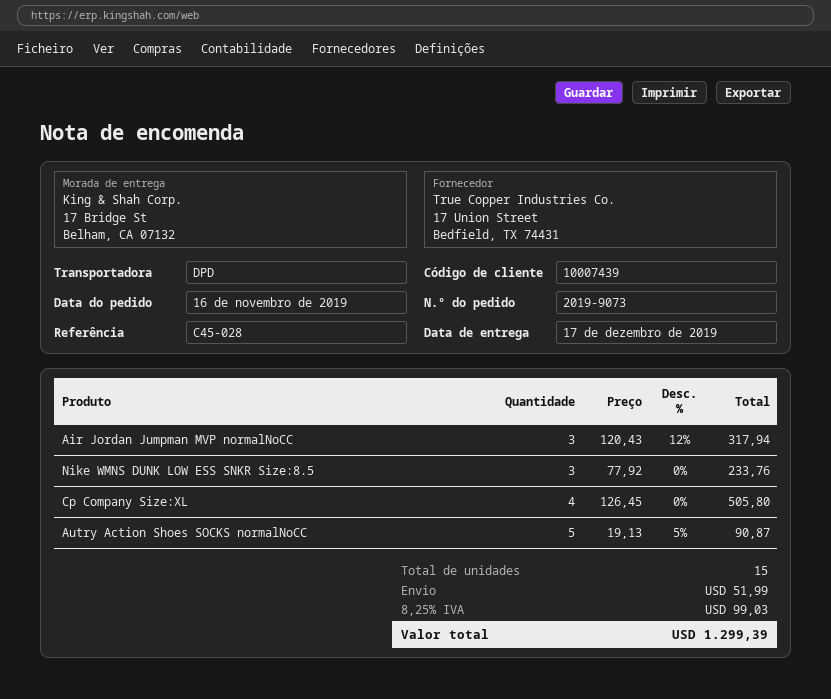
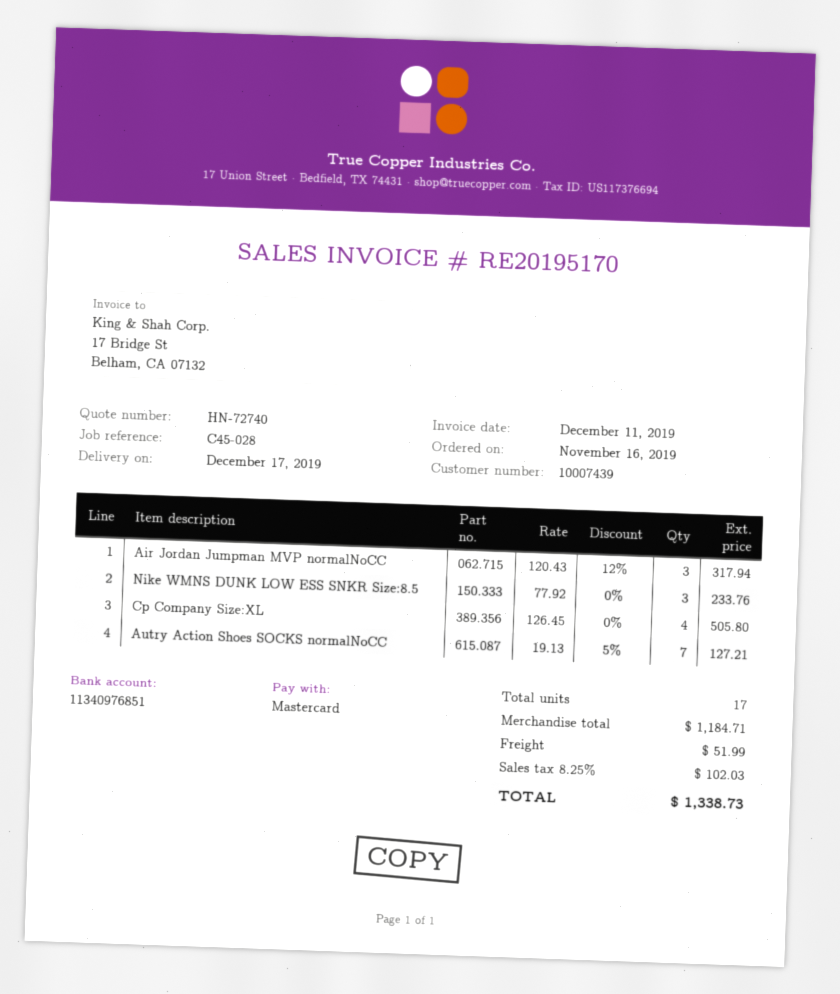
Autry Action Shoes SOCKS normalNoCC: 5 x 19.13 - 5% = 90.87 -> 7 x 19.13 - 5% = 127.21
total quantity: 15 -> 17
tax: 8.25% = 99.03 -> 8.25% = 102.03
total: 1299.39 -> 1338.73

